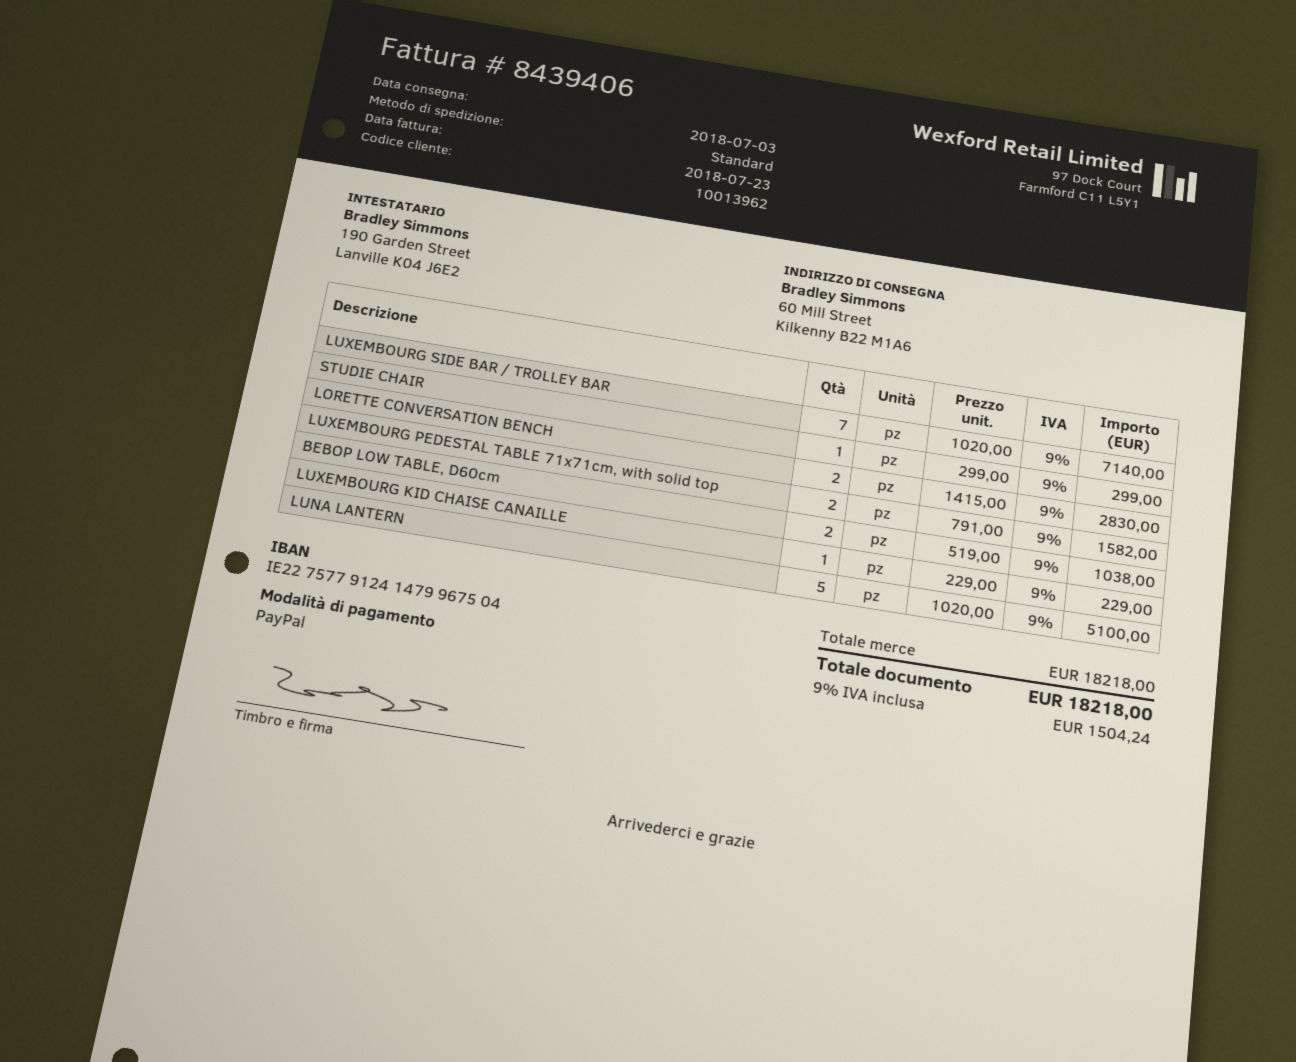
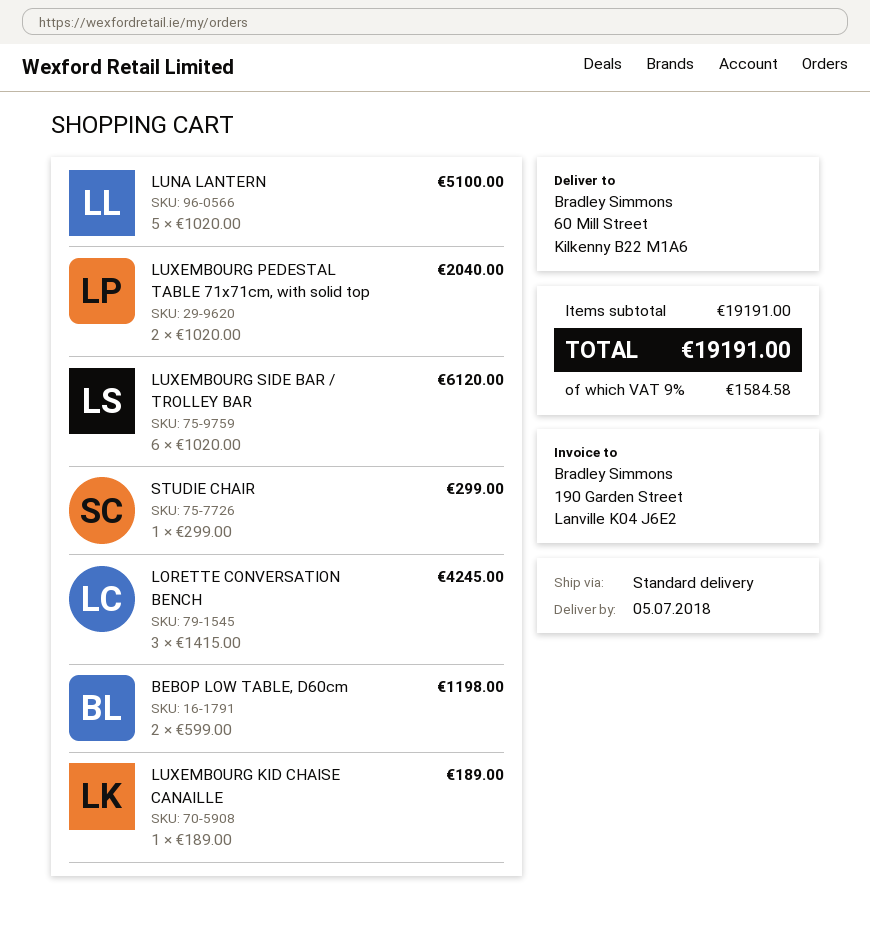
delivery date: 2018-07-03 -> 2018-07-05
LUXEMBOURG SIDE BAR / TROLLEY BAR: 7 x 1020.00 = 7140.00 -> 6 x 1020.00 = 6120.00
LORETTE CONVERSATION BENCH: 2 x 1415.00 = 2830.00 -> 3 x 1415.00 = 4245.00
LUXEMBOURG PEDESTAL TABLE 71x71cm, with solid top: 2 x 791.00 = 1582.00 -> 2 x 1020.00 = 2040.00
BEBOP LOW TABLE, D60cm: 2 x 519.00 = 1038.00 -> 2 x 599.00 = 1198.00
LUXEMBOURG KID CHAISE CANAILLE: 1 x 229.00 = 229.00 -> 1 x 189.00 = 189.00
subtotal: 18218.00 -> 19191.00
tax: 9% = 1504.24 -> 9% = 1584.58
total: 18218.00 -> 19191.00

